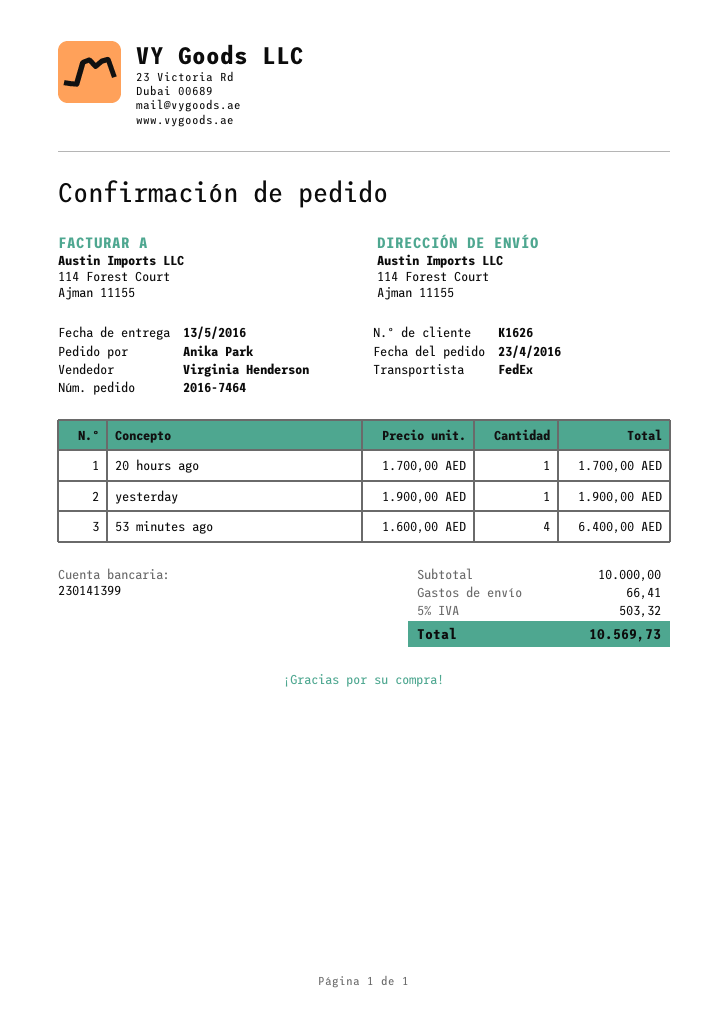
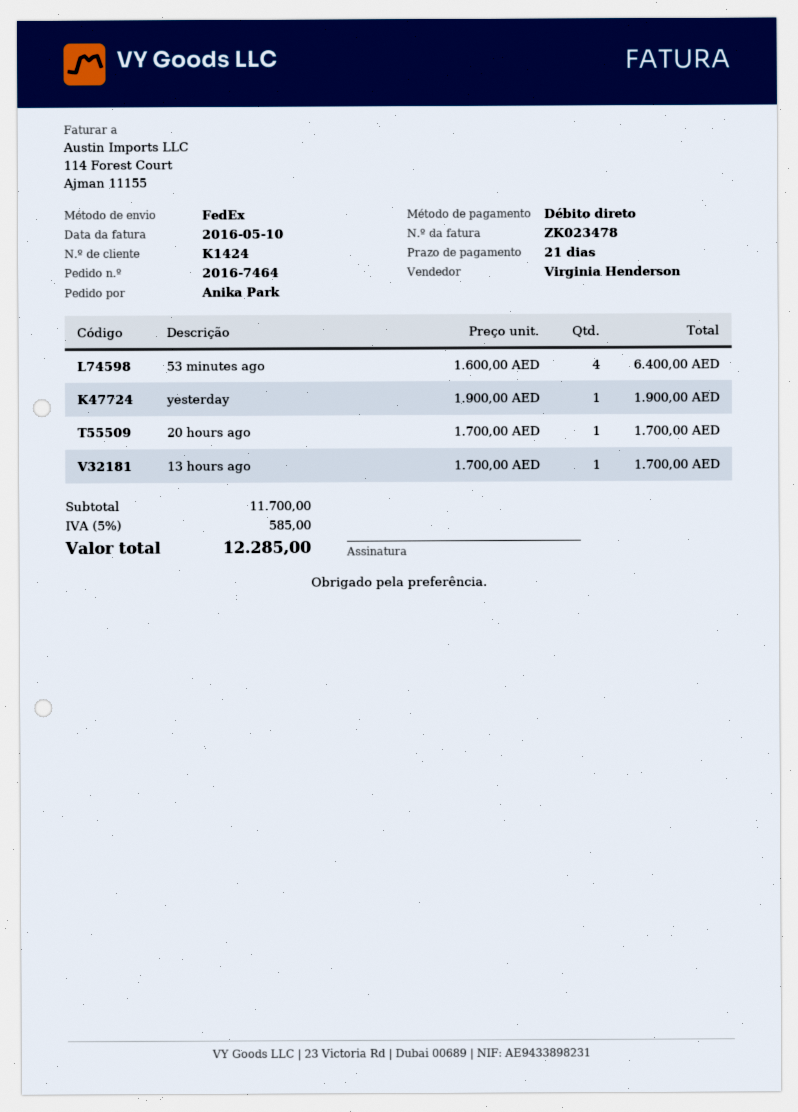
customer number: K1626 -> K1424
13 hours ago: none -> 1 x 1700.00 = 1700.00
subtotal: 10000.00 -> 11700.00
shipping: 66.41 -> none
tax: 5% = 503.32 -> 5% = 585.00
total: 10569.73 -> 12285.00

